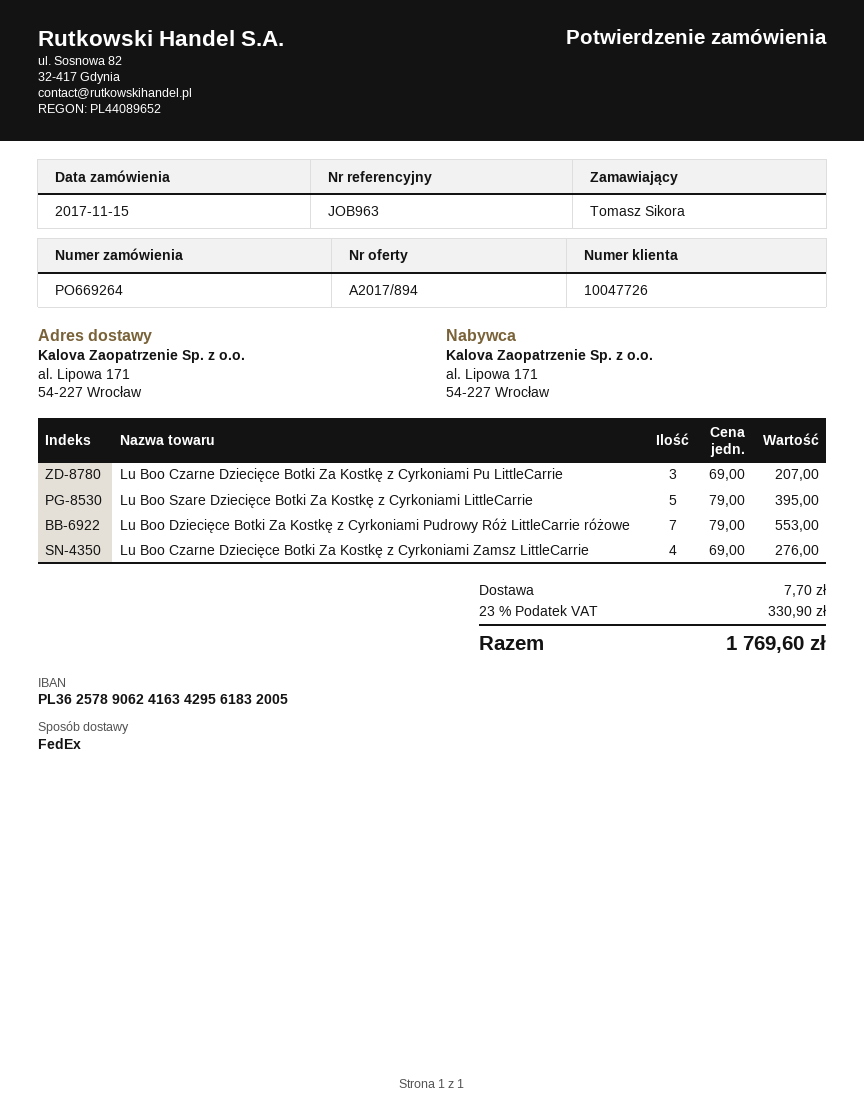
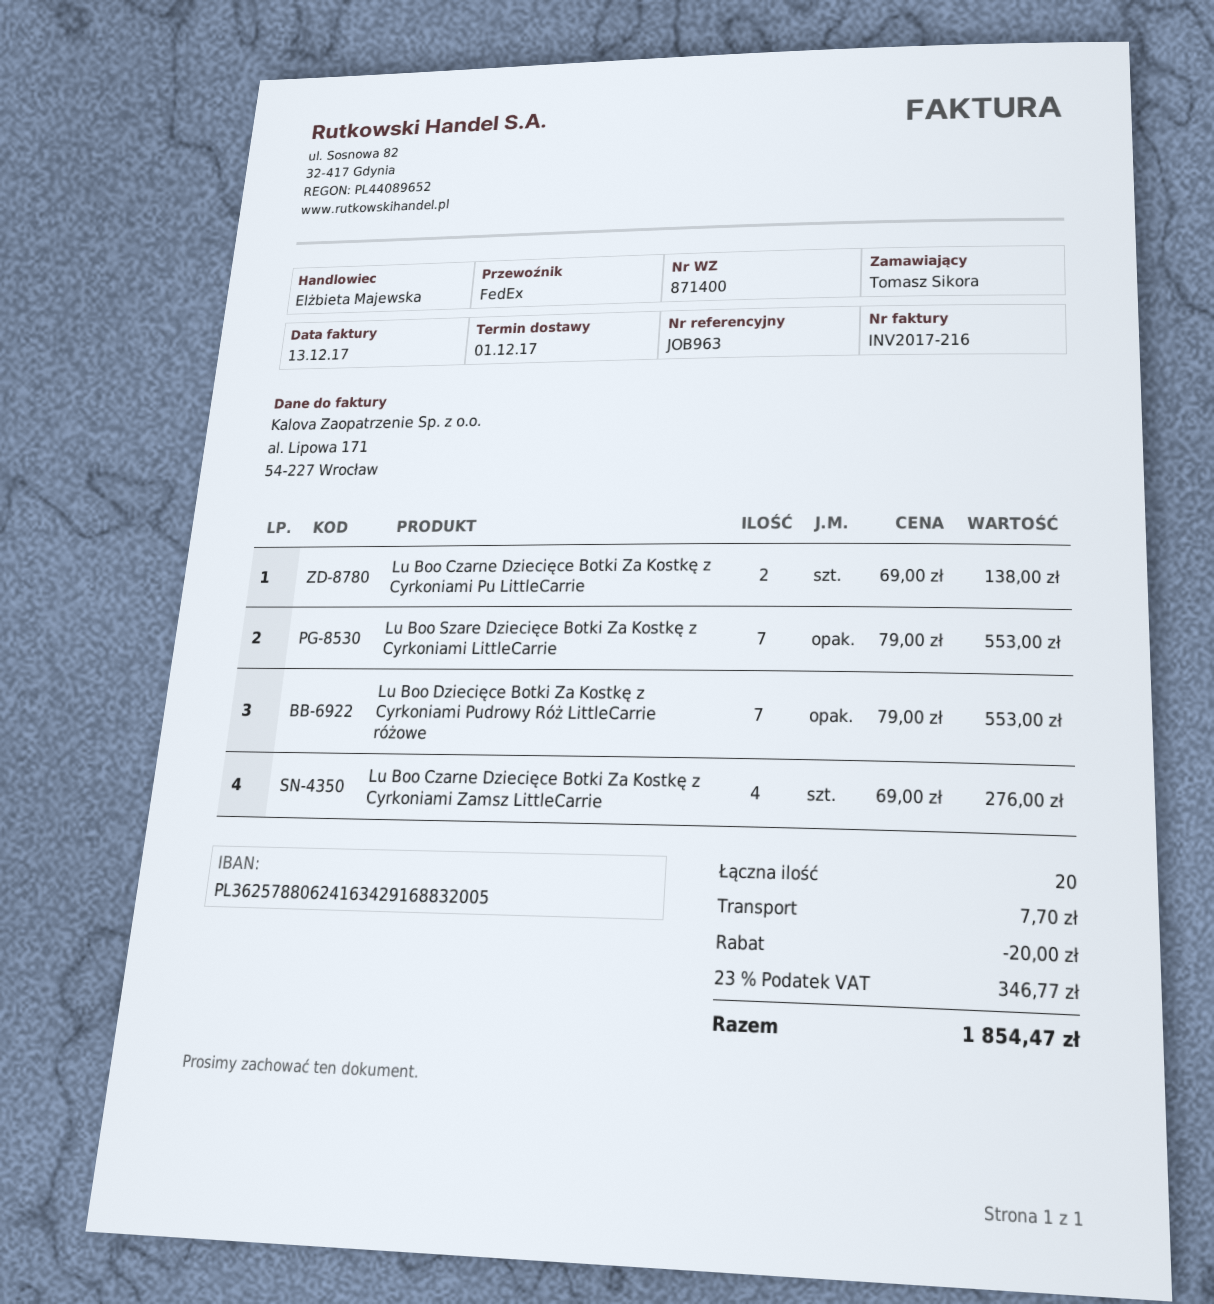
bank account: PL36257890624163429561832005 -> PL36257880624163429168832005
Lu Boo Czarne Dziecięce Botki Za Kostkę z Cyrkoniami Pu LittleCarrie: 3 x 69.00 = 207.00 -> 2 x 69.00 = 138.00
Lu Boo Szare Dziecięce Botki Za Kostkę z Cyrkoniami LittleCarrie: 5 x 79.00 = 395.00 -> 7 x 79.00 = 553.00
discount: none -> 20.00
tax: 23% = 330.90 -> 23% = 346.77
total: 1769.60 -> 1854.47

